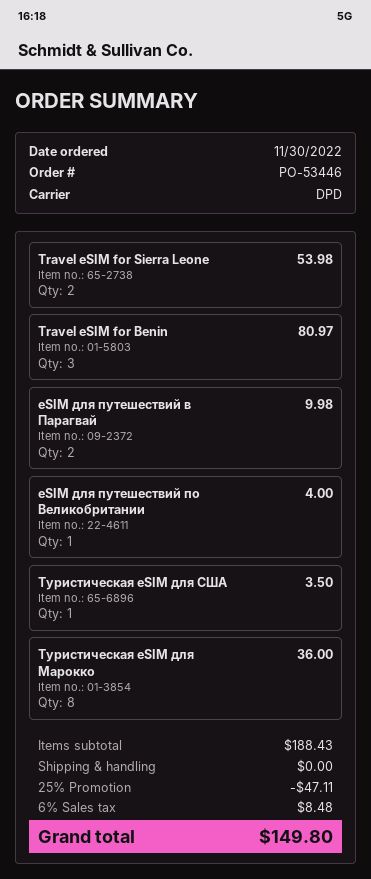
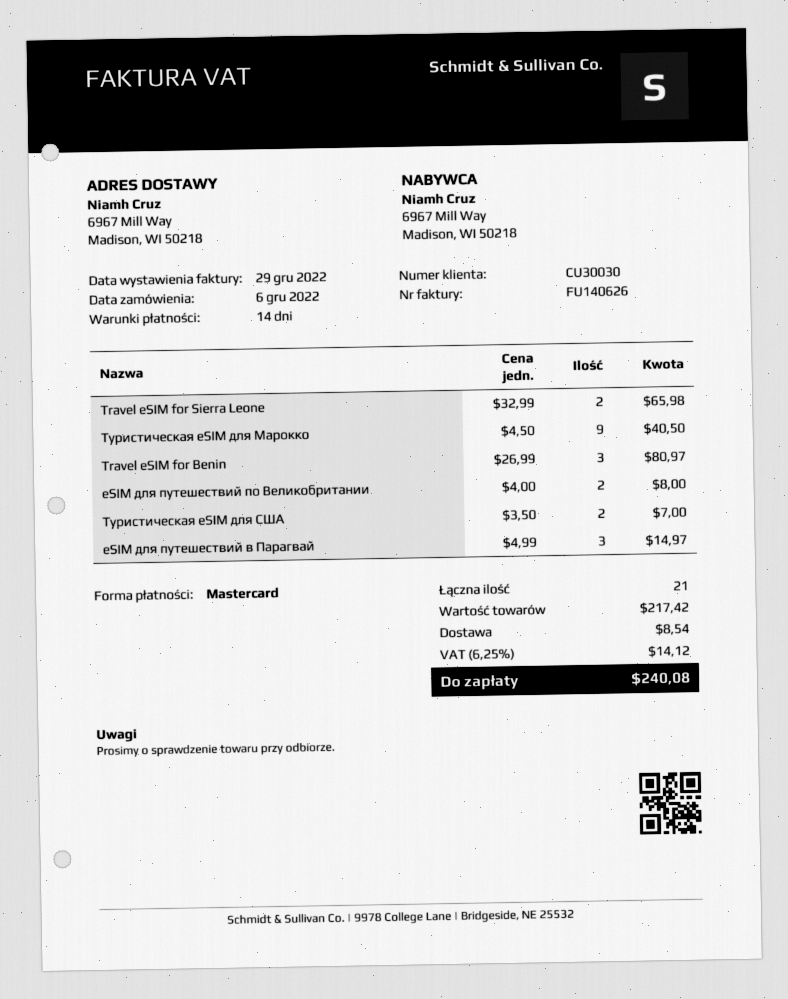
order date: 2022-11-30 -> 2022-12-06
Travel eSIM for Sierra Leone: 2 for 53.98 -> 2 for 65.98
eSIM для путешествий в Парагвай: 2 for 9.98 -> 3 for 14.97
eSIM для путешествий по Великобритании: 1 for 4.00 -> 2 for 8.00
Туристическая eSIM для США: 1 for 3.50 -> 2 for 7.00
Туристическая eSIM для Марокко: 8 for 36.00 -> 9 for 40.50
subtotal: 188.43 -> 217.42
discount: 25% = 47.11 -> none
shipping: 0.00 -> 8.54
tax: 6% = 8.48 -> 6.25% = 14.12
total: 149.80 -> 240.08

